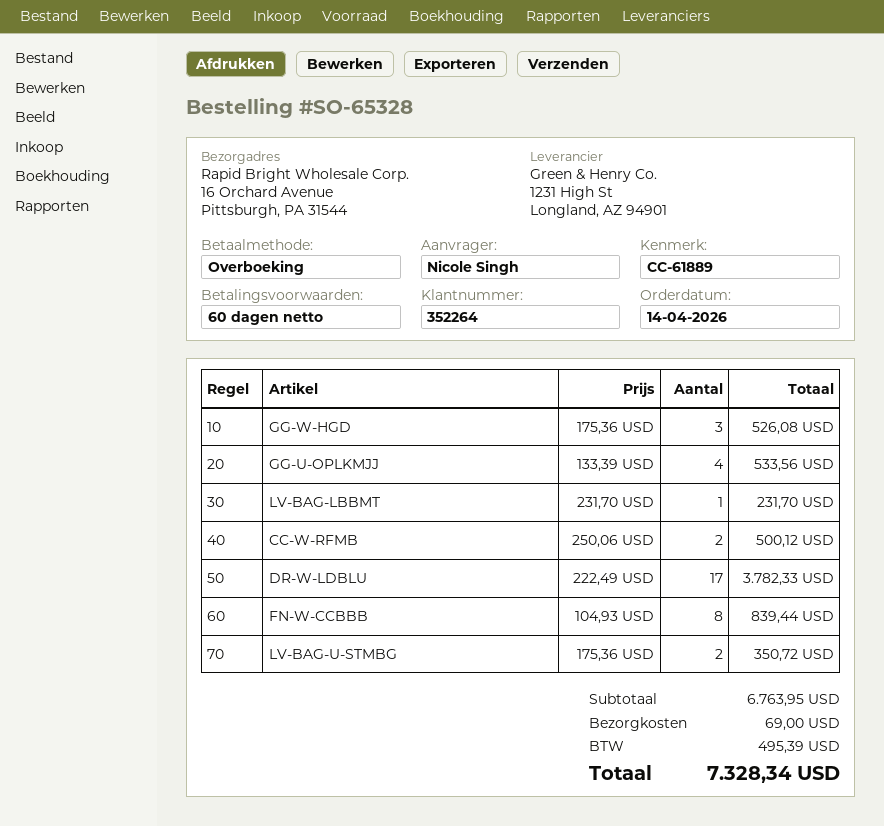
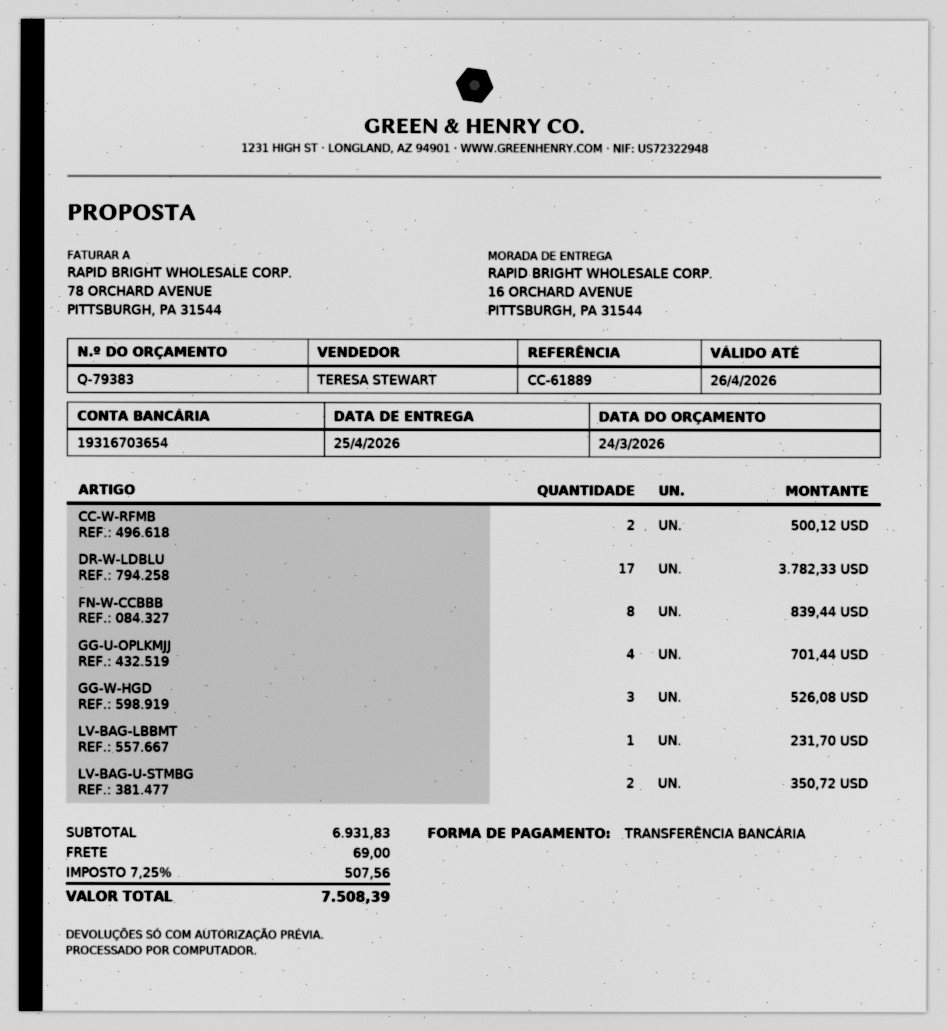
GG-U-OPLKMJJ: 4 for 533.56 -> 4 for 701.44
subtotal: 6763.95 -> 6931.83
tax: 495.39 -> 507.56
total: 7328.34 -> 7508.39

